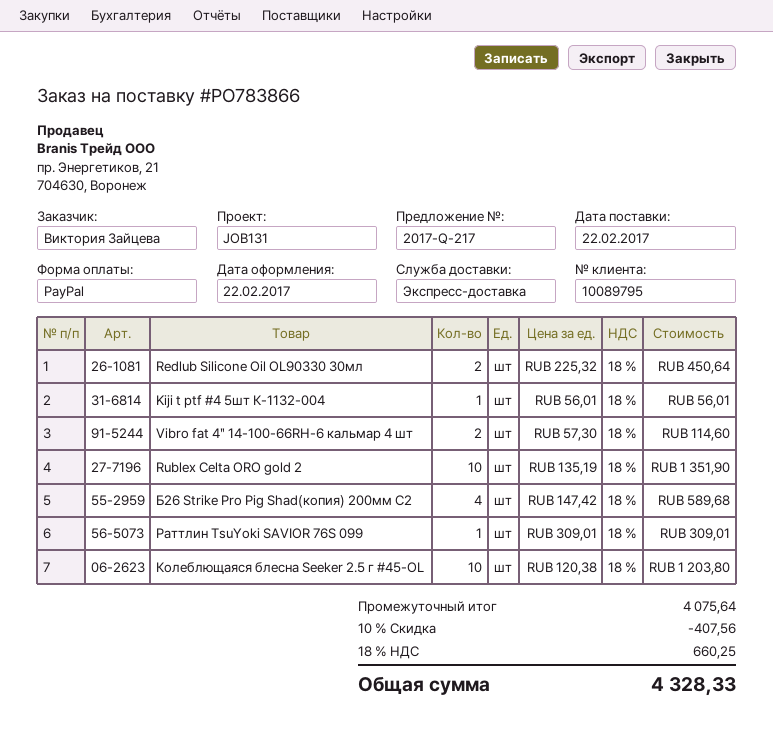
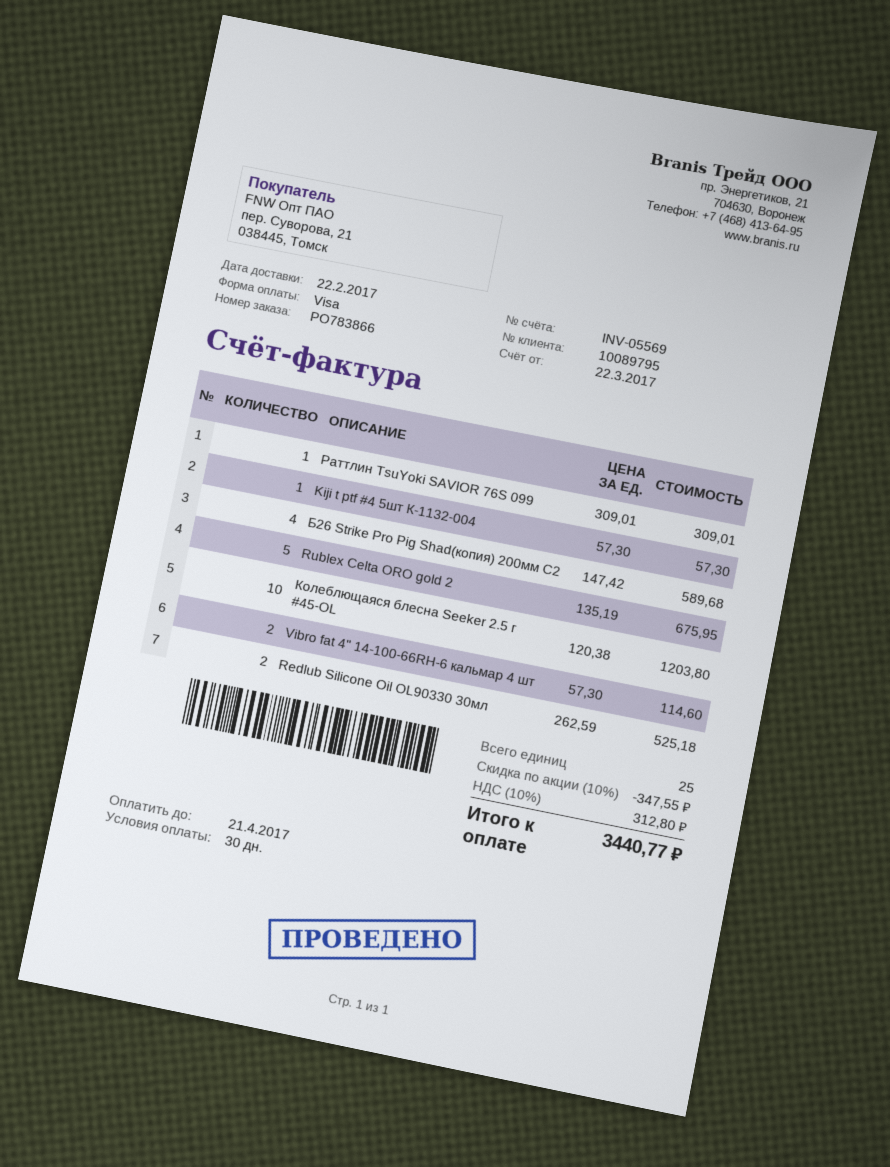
payment method: PayPal -> Visa
Redlub Silicone Oil OL90330 30мл: 2 x 225.32 = 450.64 -> 2 x 262.59 = 525.18
Kiji t ptf #4 5шт К-1132-004: 1 x 56.01 = 56.01 -> 1 x 57.30 = 57.30
Rublex Celta ORO gold 2: 10 x 135.19 = 1351.90 -> 5 x 135.19 = 675.95
discount: 10% = 407.56 -> 10% = 347.55
tax: 18% = 660.25 -> 10% = 312.80
total: 4328.33 -> 3440.77

